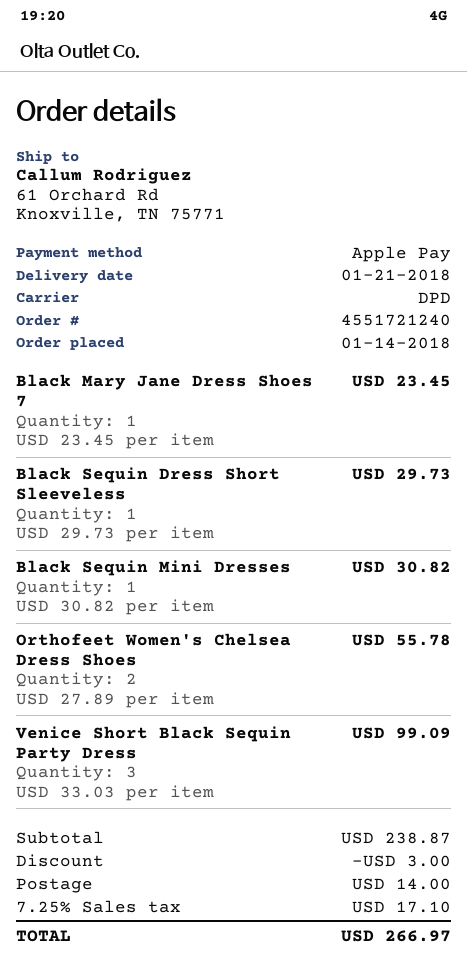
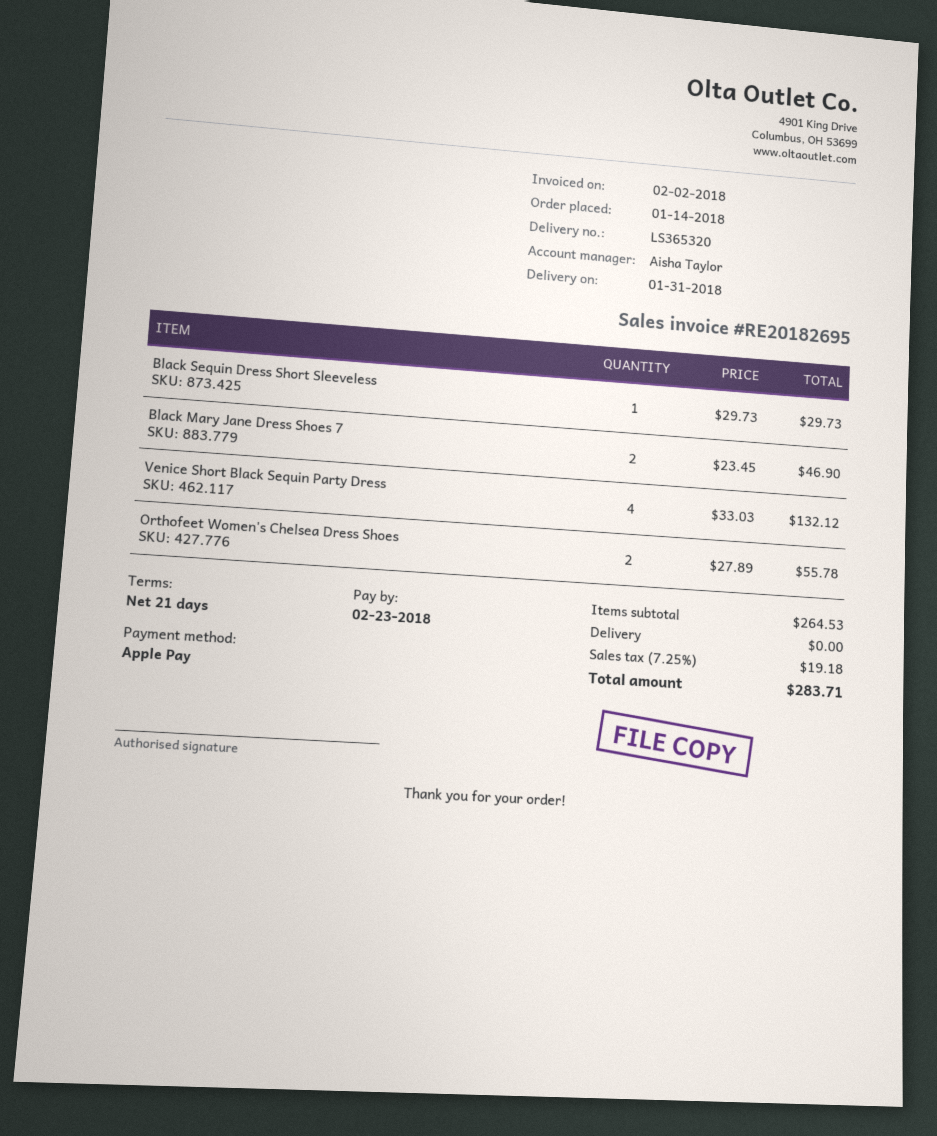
delivery date: 2018-01-21 -> 2018-01-31
Black Mary Jane Dress Shoes 7: 1 x 23.45 = 23.45 -> 2 x 23.45 = 46.90
Black Sequin Mini Dresses: 1 x 30.82 = 30.82 -> none
Venice Short Black Sequin Party Dress: 3 x 33.03 = 99.09 -> 4 x 33.03 = 132.12
subtotal: 238.87 -> 264.53
discount: 3.00 -> none
shipping: 14.00 -> 0.00
tax: 7.25% = 17.10 -> 7.25% = 19.18
total: 266.97 -> 283.71

